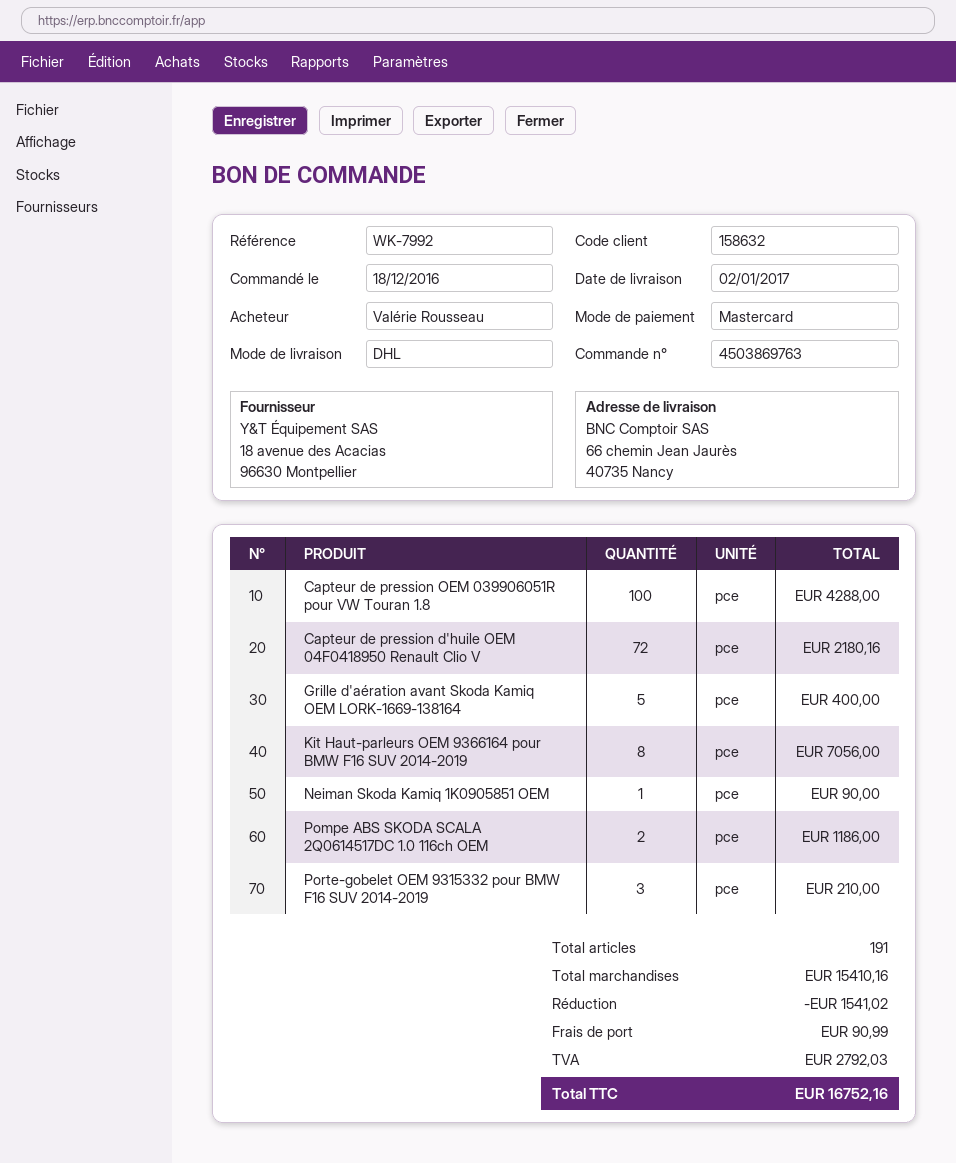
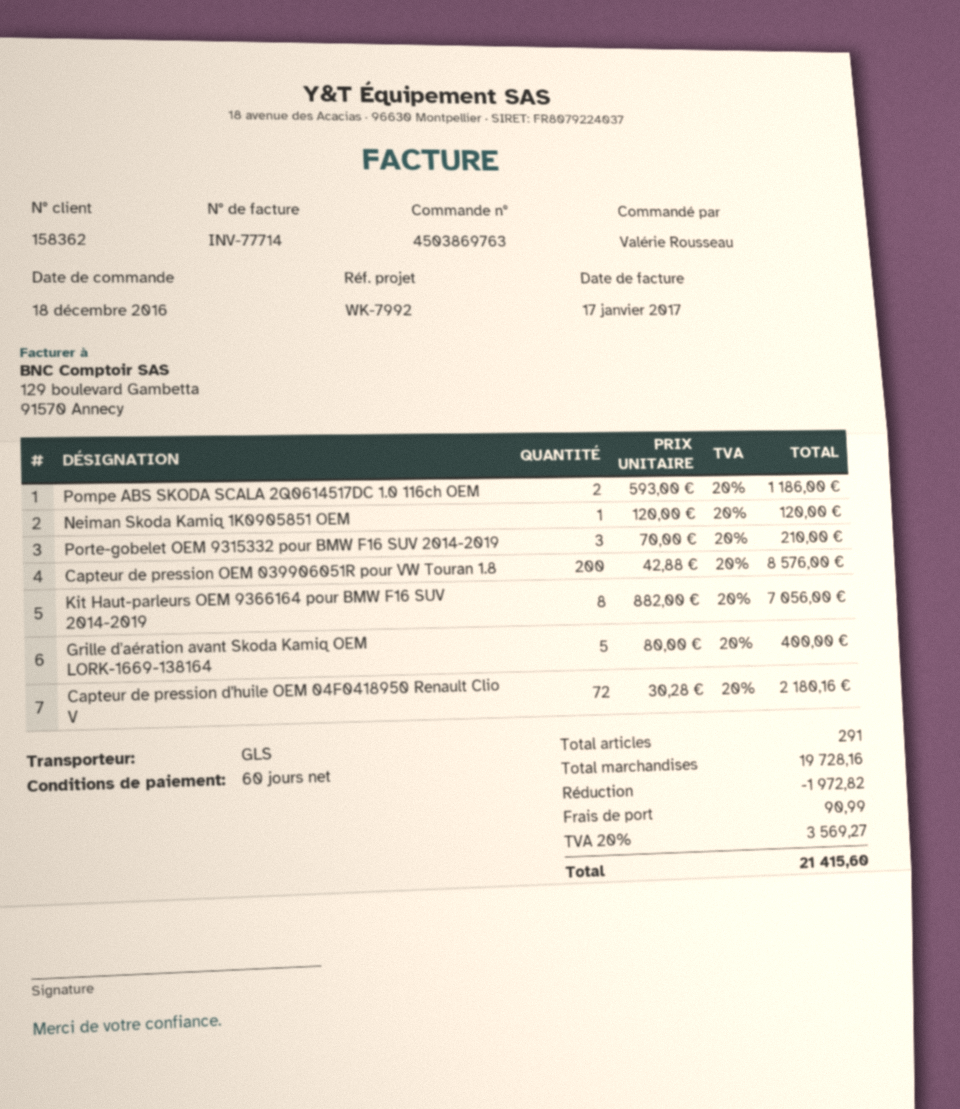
customer number: 158632 -> 158362
shipping method: DHL -> GLS
Capteur de pression OEM 039906051R pour VW Touran 1.8: 100 for 4288.00 -> 200 for 8576.00
Neiman Skoda Kamiq 1K0905851 OEM: 1 for 90.00 -> 1 for 120.00
total quantity: 191 -> 291
subtotal: 15410.16 -> 19728.16
discount: 1541.02 -> 1972.82
tax: 2792.03 -> 3569.27
total: 16752.16 -> 21415.60

